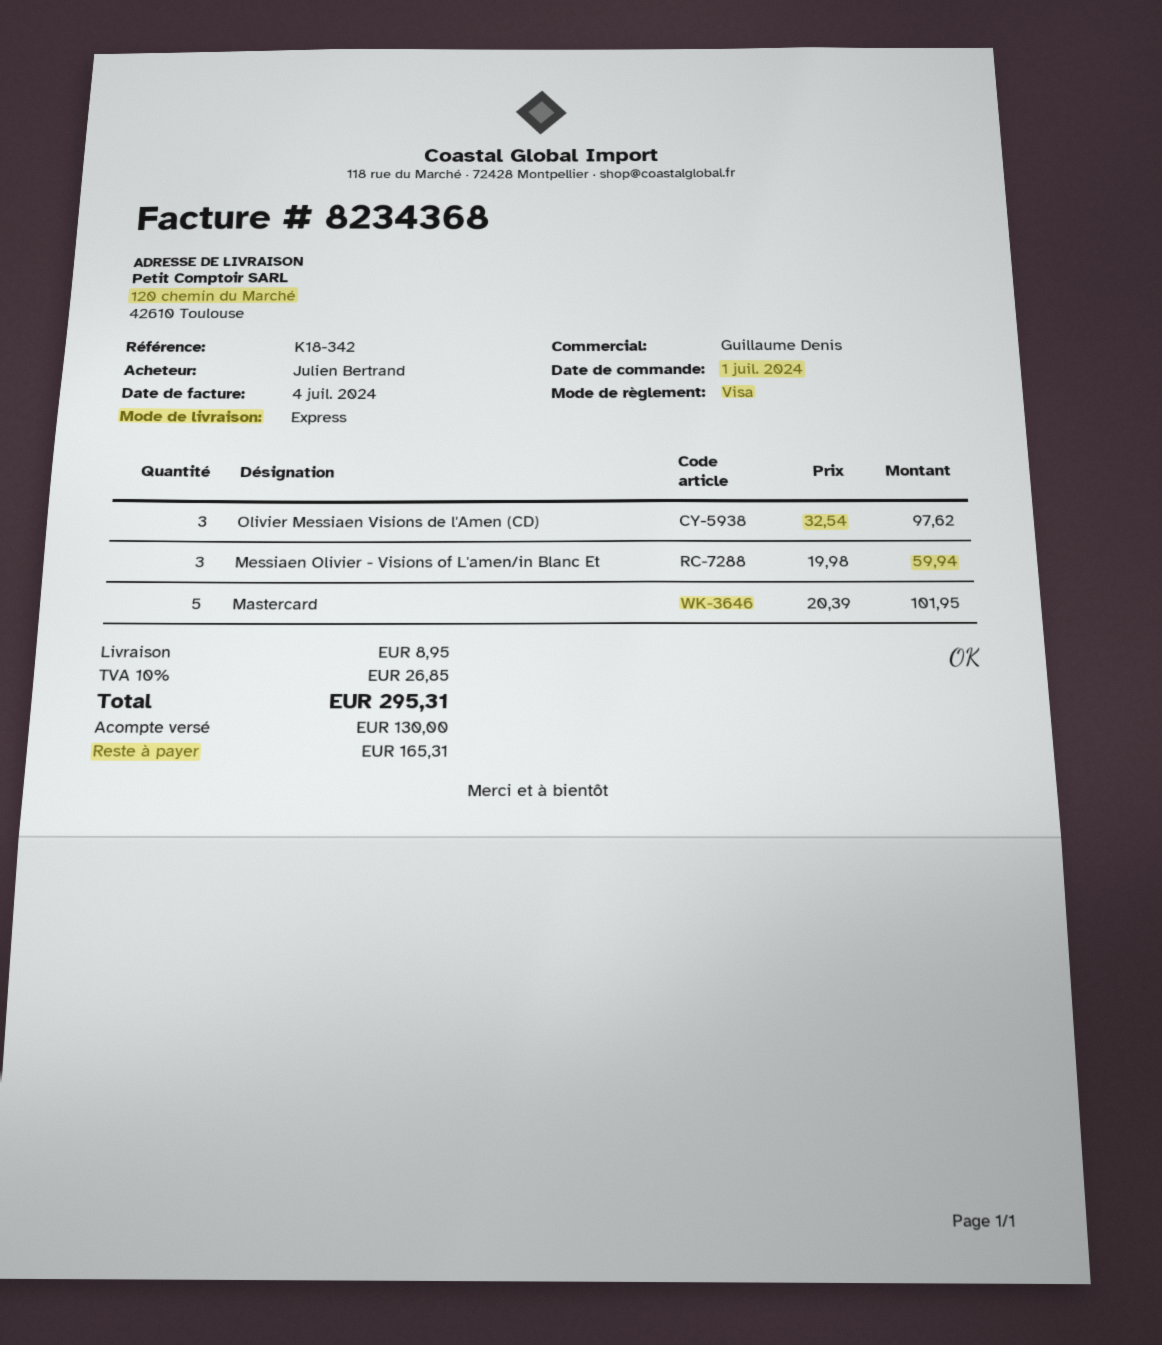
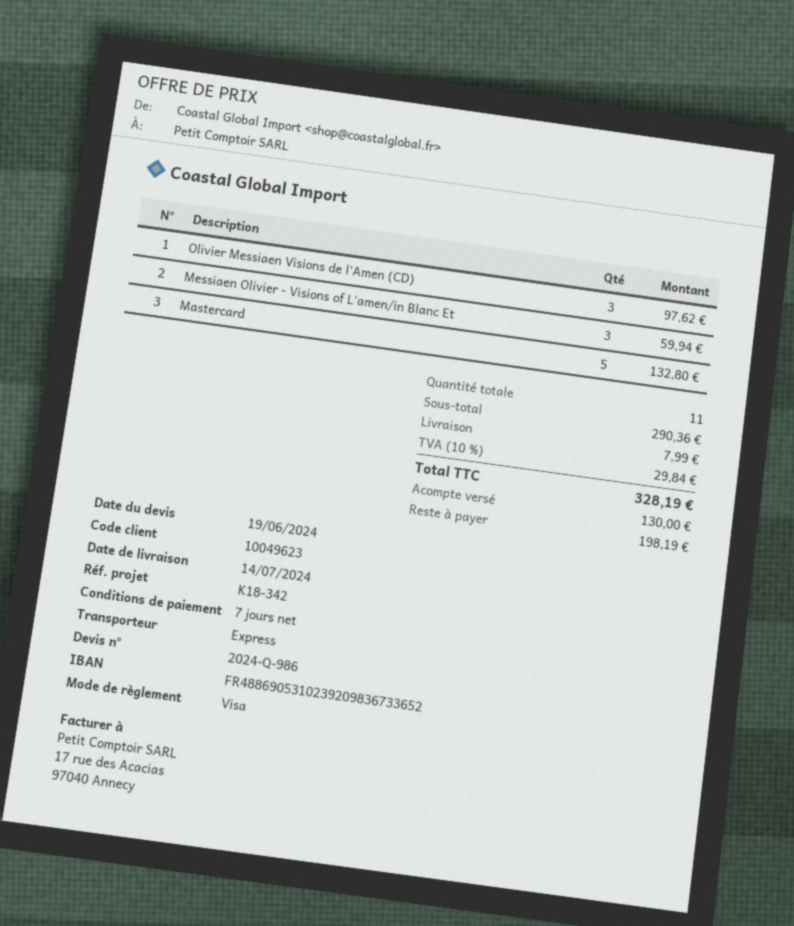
Mastercard: 5 for 101.95 -> 5 for 132.80
shipping: 8.95 -> 7.99
tax: 10% = 26.85 -> 10% = 29.84
total: 295.31 -> 328.19
balance: 165.31 -> 198.19

